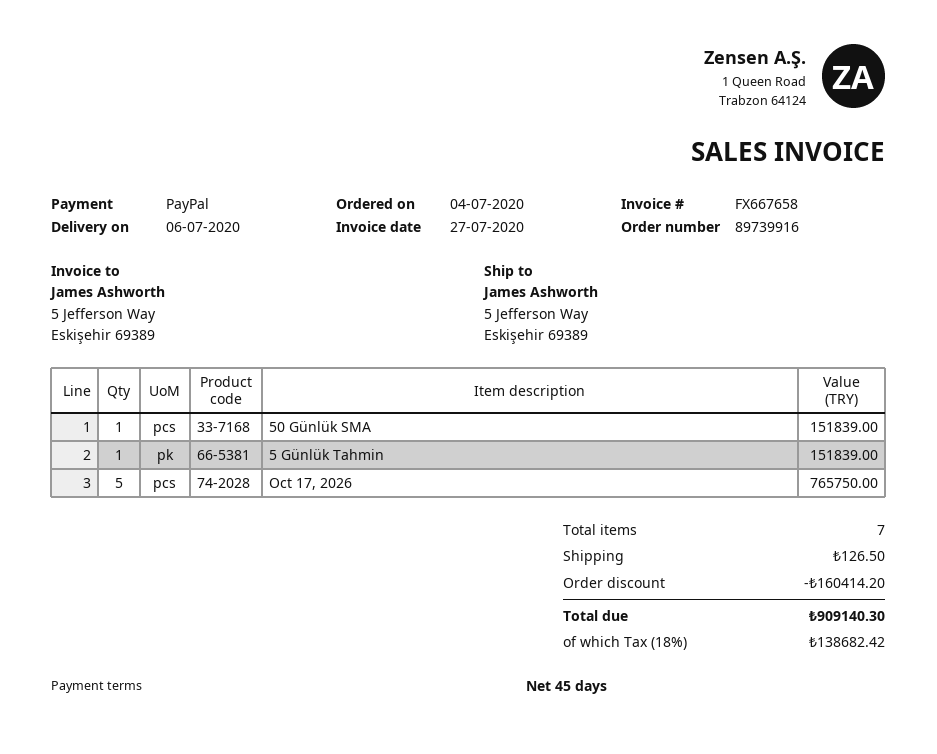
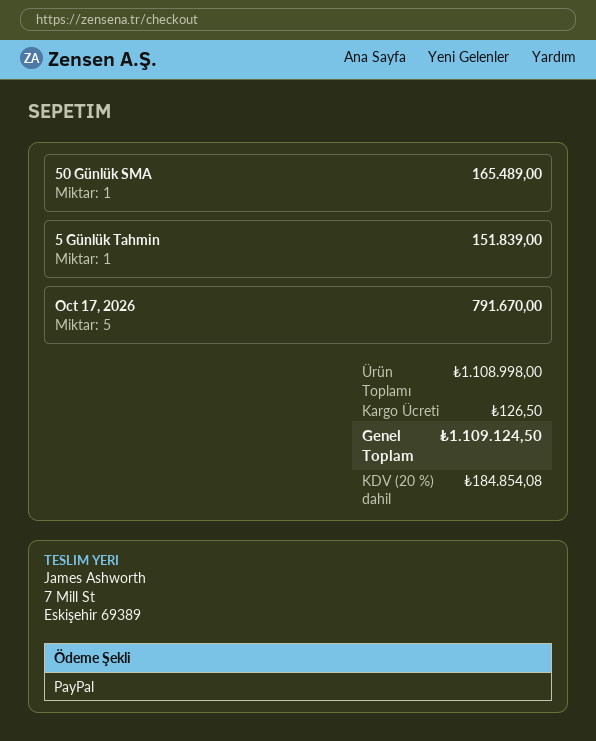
ship to: 5 Jefferson Way, Eskişehir 69389 -> 7 Mill St, Eskişehir 69389
50 Günlük SMA: 1 for 151839.00 -> 1 for 165489.00
Oct 17, 2026: 5 for 765750.00 -> 5 for 791670.00
discount: 160414.20 -> none
tax: 18% = 138682.42 -> 20% = 184854.08
total: 909140.30 -> 1109124.50

